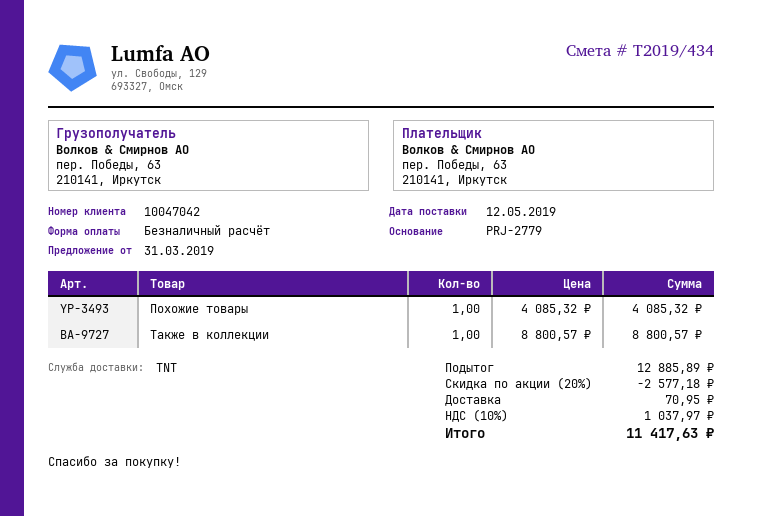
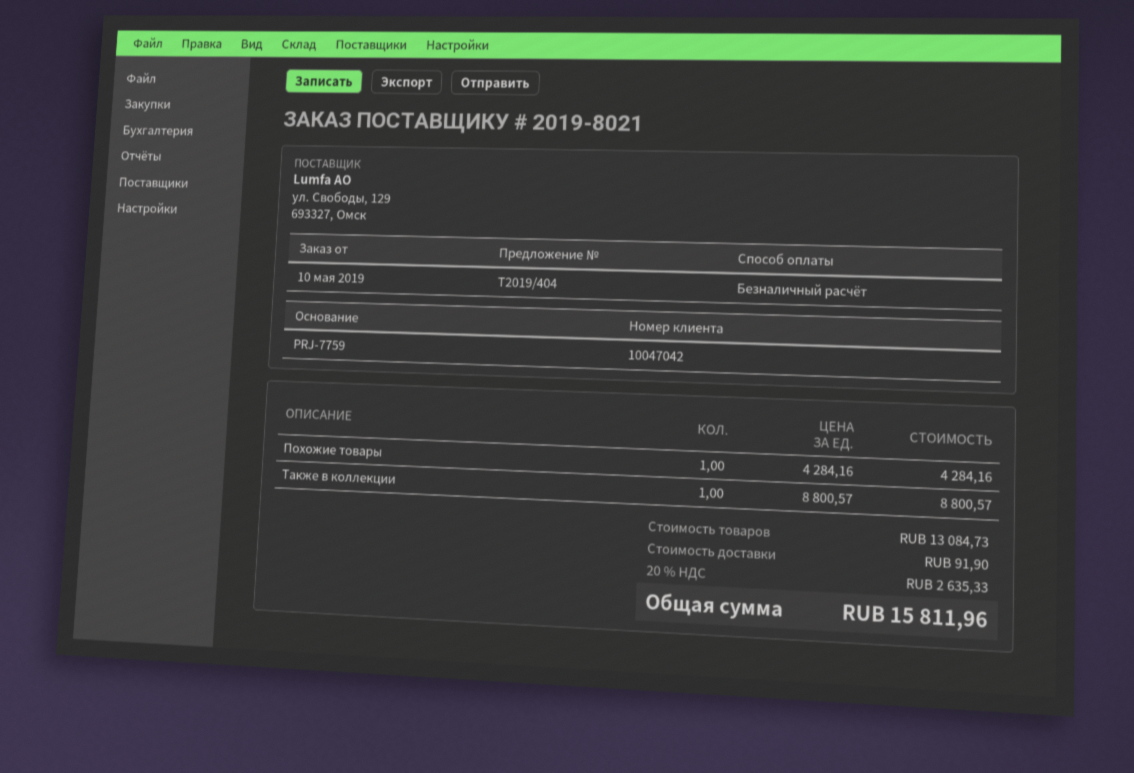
quote number: T2019/434 -> T2019/404
reference: PRJ-2779 -> PRJ-7759
Похожие товары: 1 x 4085.32 = 4085.32 -> 1 x 4284.16 = 4284.16
subtotal: 12885.89 -> 13084.73
discount: 20% = 2577.18 -> none
shipping: 70.95 -> 91.90
tax: 10% = 1037.97 -> 20% = 2635.33
total: 11417.63 -> 15811.96

